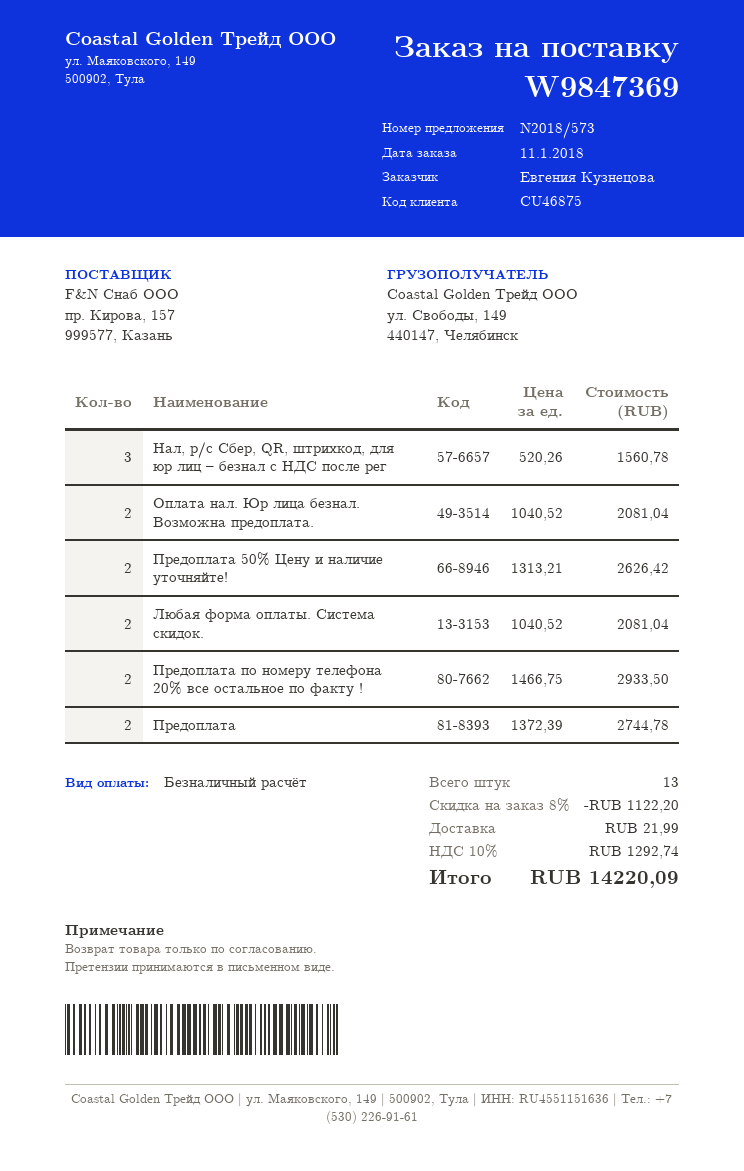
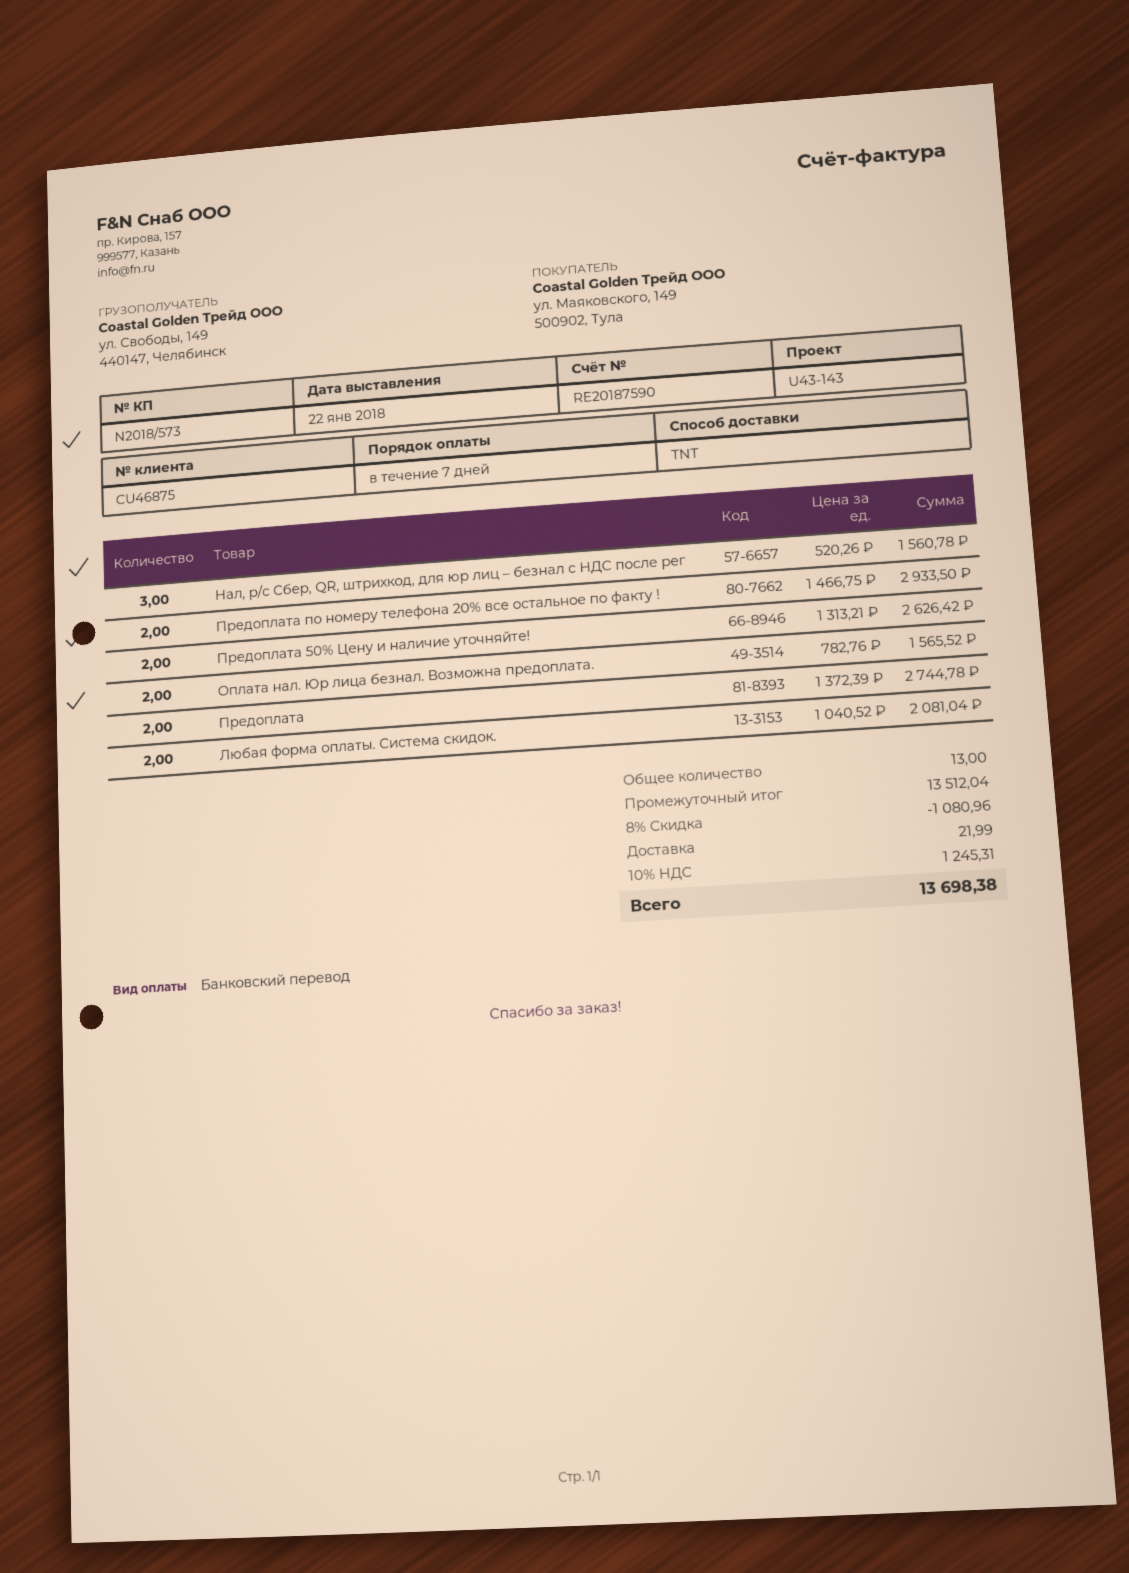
Оплата нал. Юр лица безнал. Возможна предоплата.: 2 x 1040.52 = 2081.04 -> 2 x 782.76 = 1565.52
discount: 8% = 1122.20 -> 8% = 1080.96
tax: 10% = 1292.74 -> 10% = 1245.31
total: 14220.09 -> 13698.38

